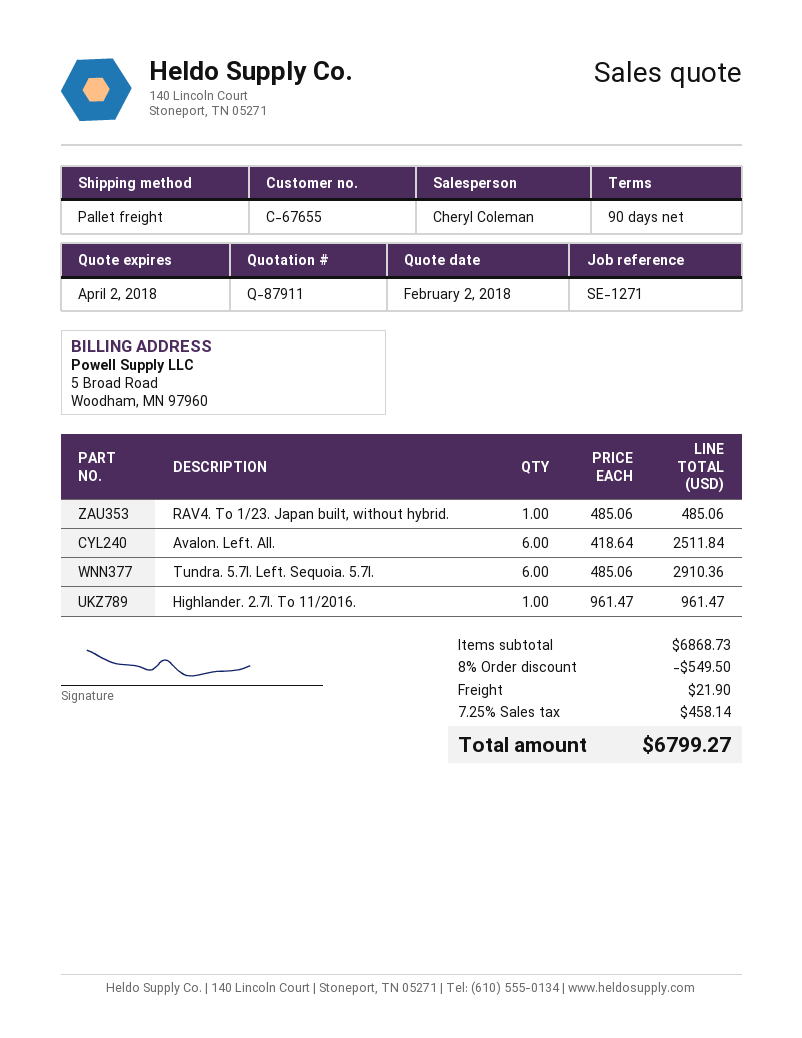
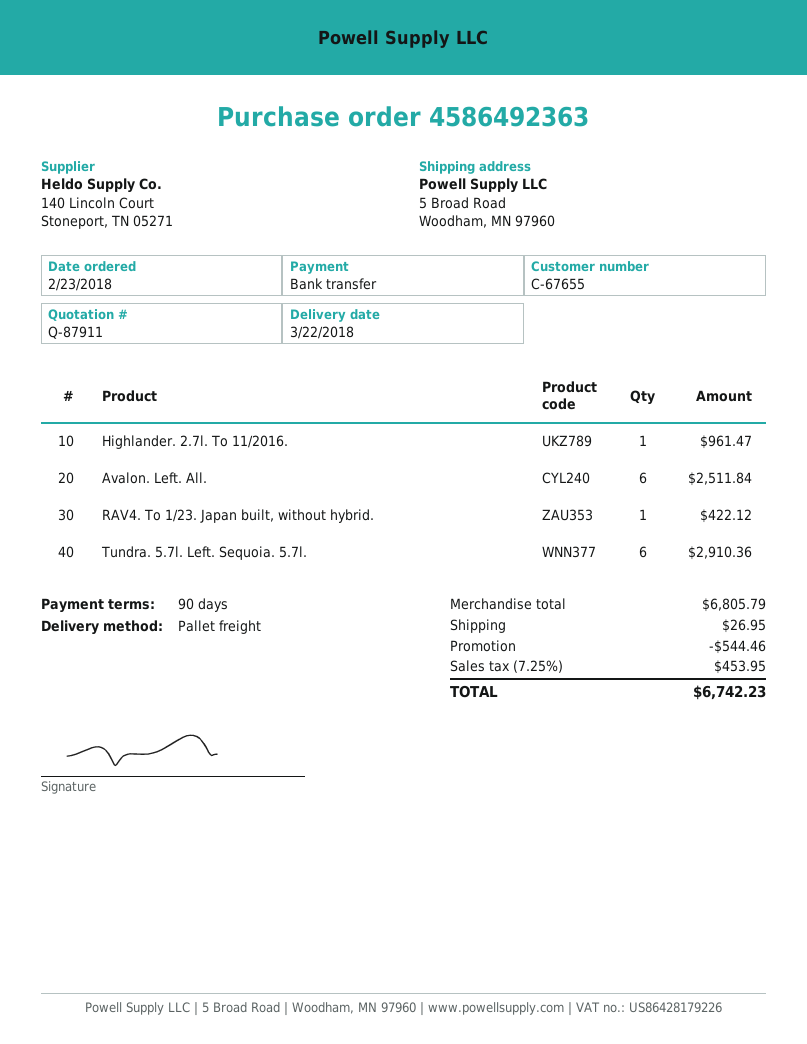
RAV4. To 1/23. Japan built, without hybrid.: 1 for 485.06 -> 1 for 422.12
subtotal: 6868.73 -> 6805.79
discount: 549.50 -> 544.46
shipping: 21.90 -> 26.95
tax: 7.25% = 458.14 -> 7.25% = 453.95
total: 6799.27 -> 6742.23

